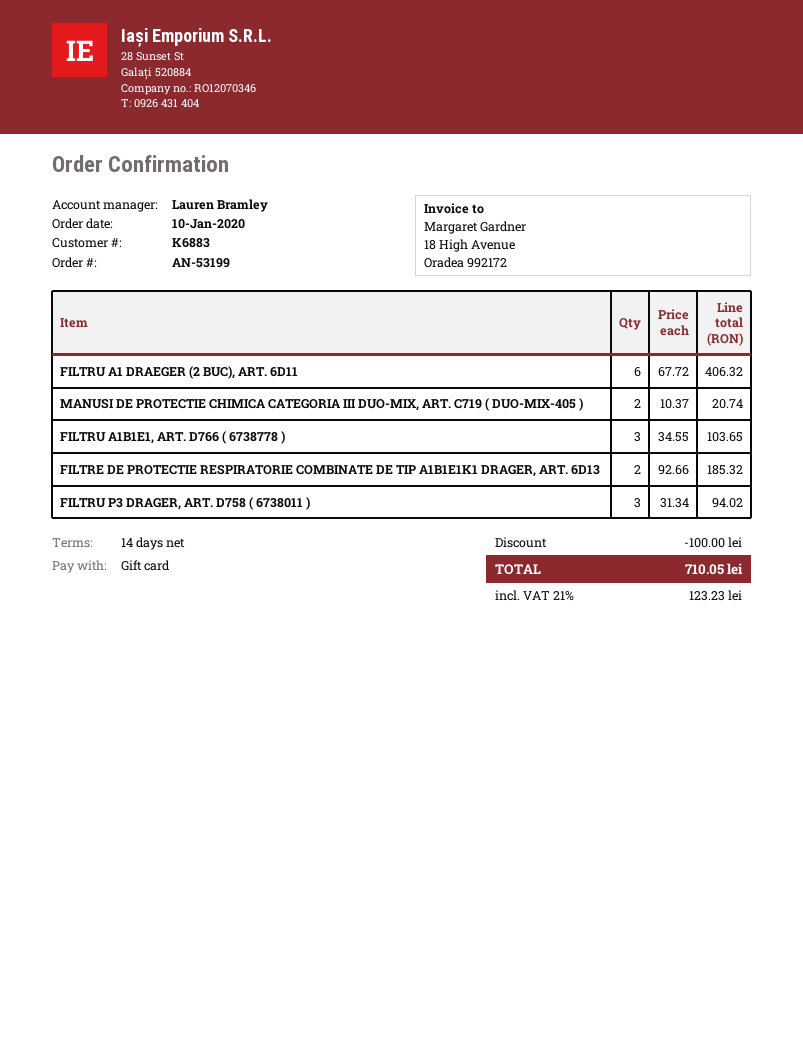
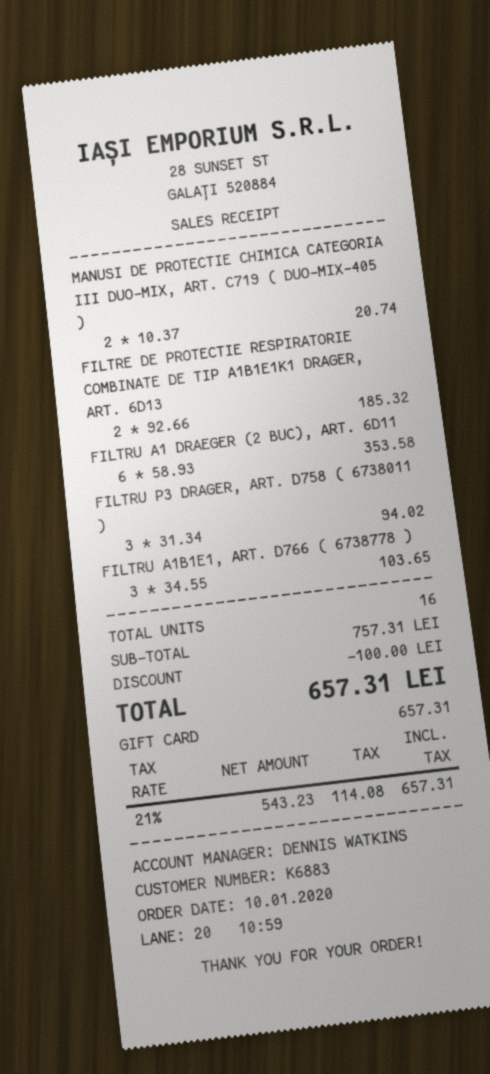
sales rep: Lauren Bramley -> DENNIS WATKINS
FILTRU A1 DRAEGER (2 BUC), ART. 6D11: 6 x 67.72 = 406.32 -> 6 x 58.93 = 353.58
tax: 21% = 123.23 -> 21% = 114.08
total: 710.05 -> 657.31

